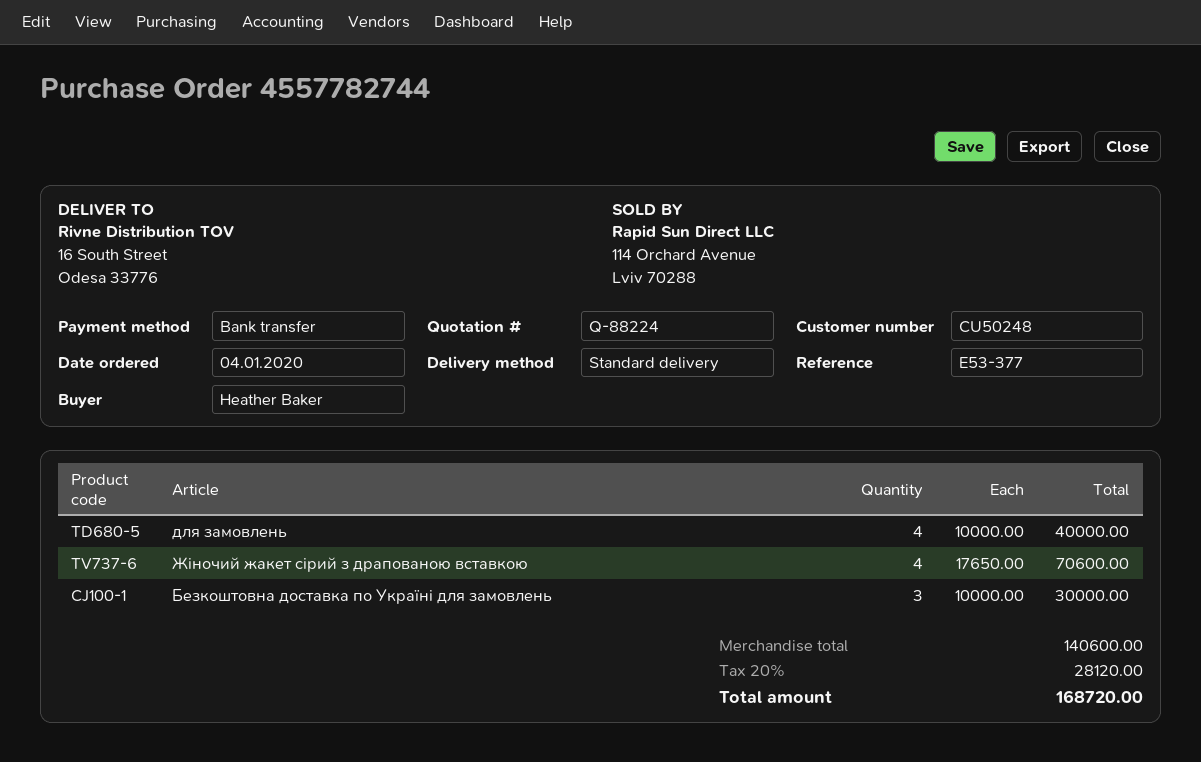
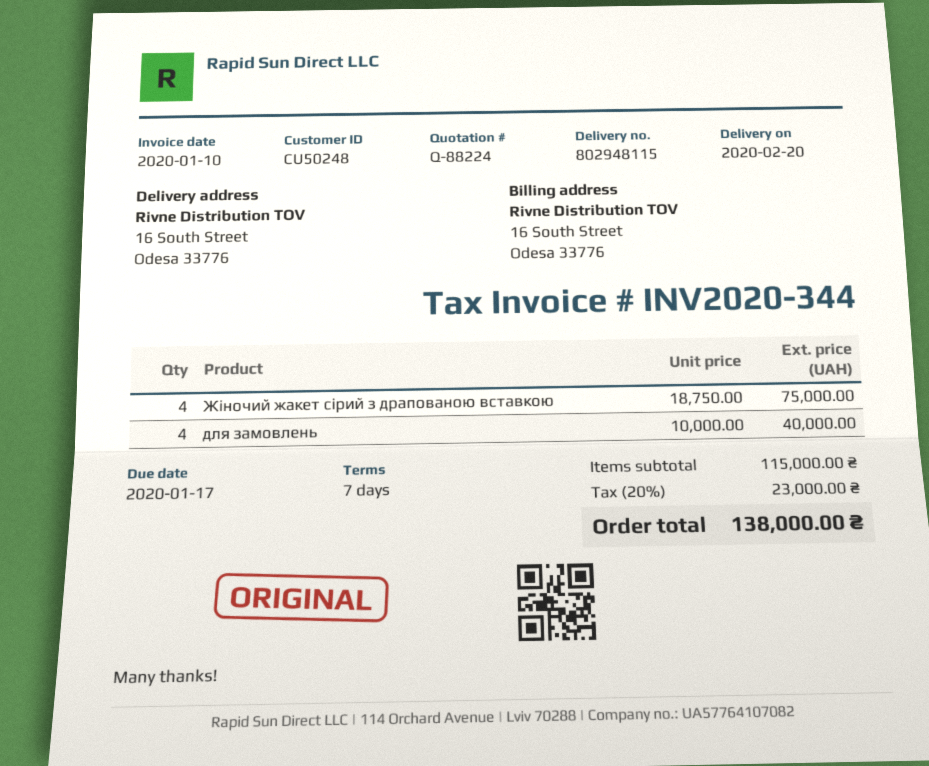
Жіночий жакет сірий з драпованою вставкою: 4 x 17650.00 = 70600.00 -> 4 x 18750.00 = 75000.00
Безкоштовна доставка по Україні для замовлень: 3 x 10000.00 = 30000.00 -> none
subtotal: 140600.00 -> 115000.00
tax: 20% = 28120.00 -> 20% = 23000.00
total: 168720.00 -> 138000.00

